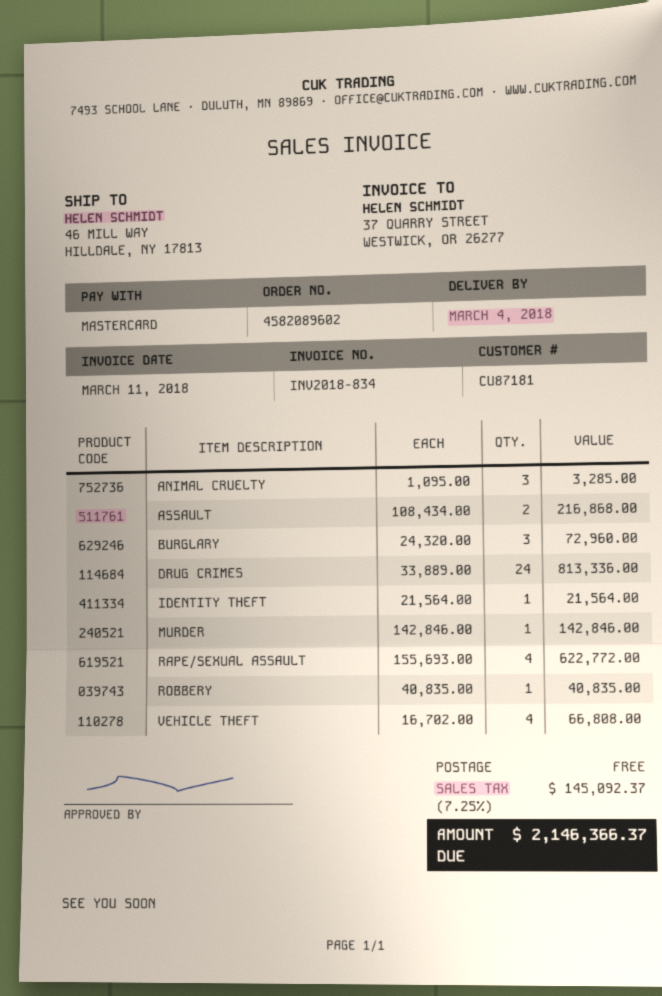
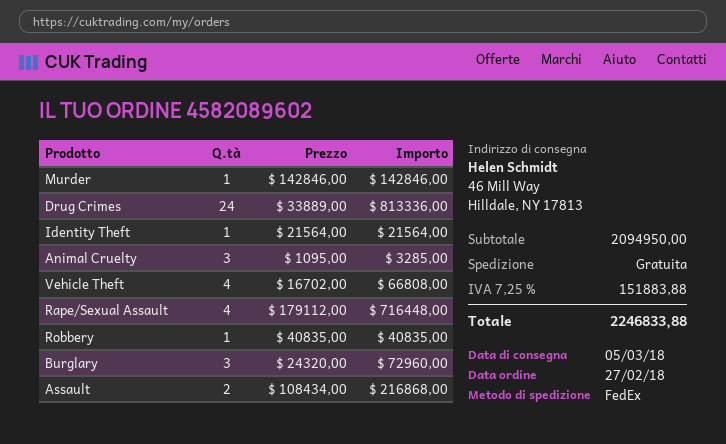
delivery date: 2018-03-04 -> 2018-03-05
RAPE/SEXUAL ASSAULT: 4 x 155693.00 = 622772.00 -> 4 x 179112.00 = 716448.00
tax: 7.25% = 145092.37 -> 7.25% = 151883.88
total: 2146366.37 -> 2246833.88

